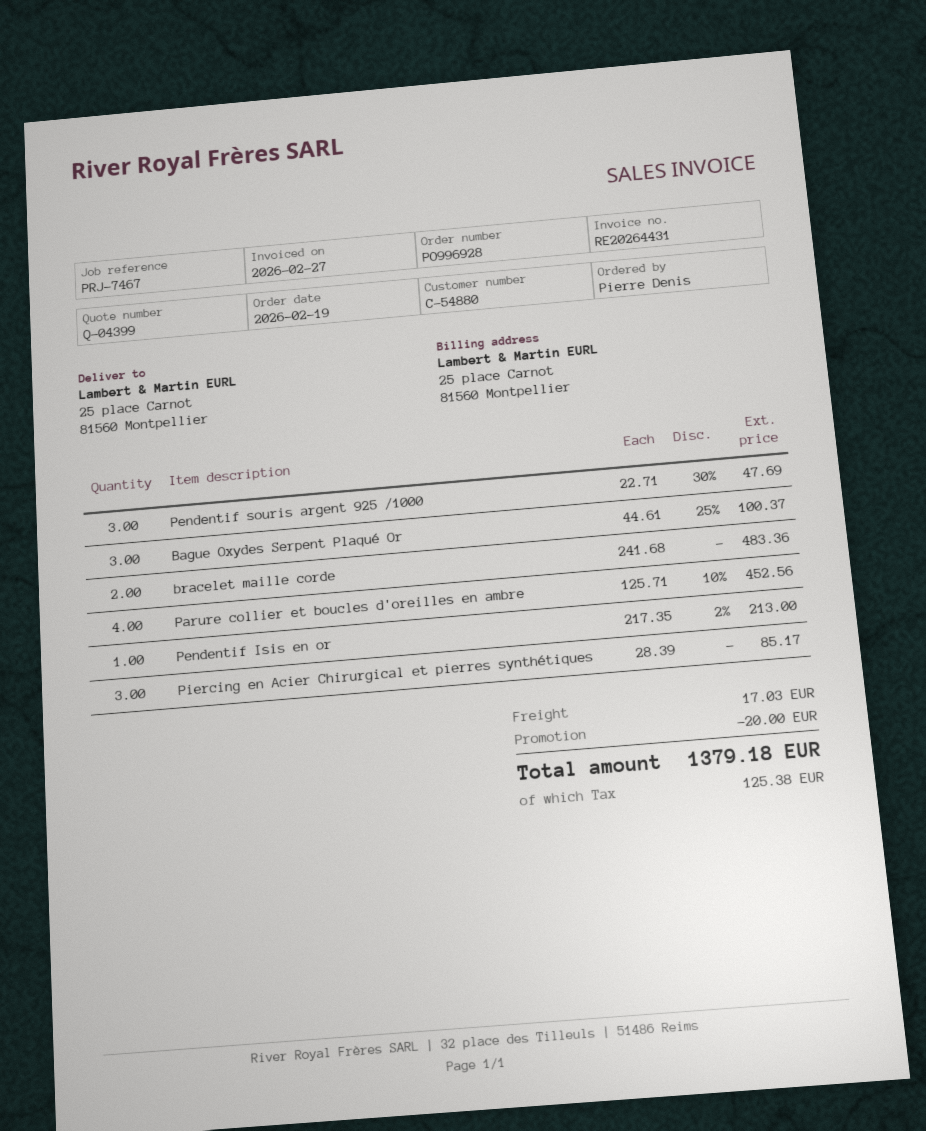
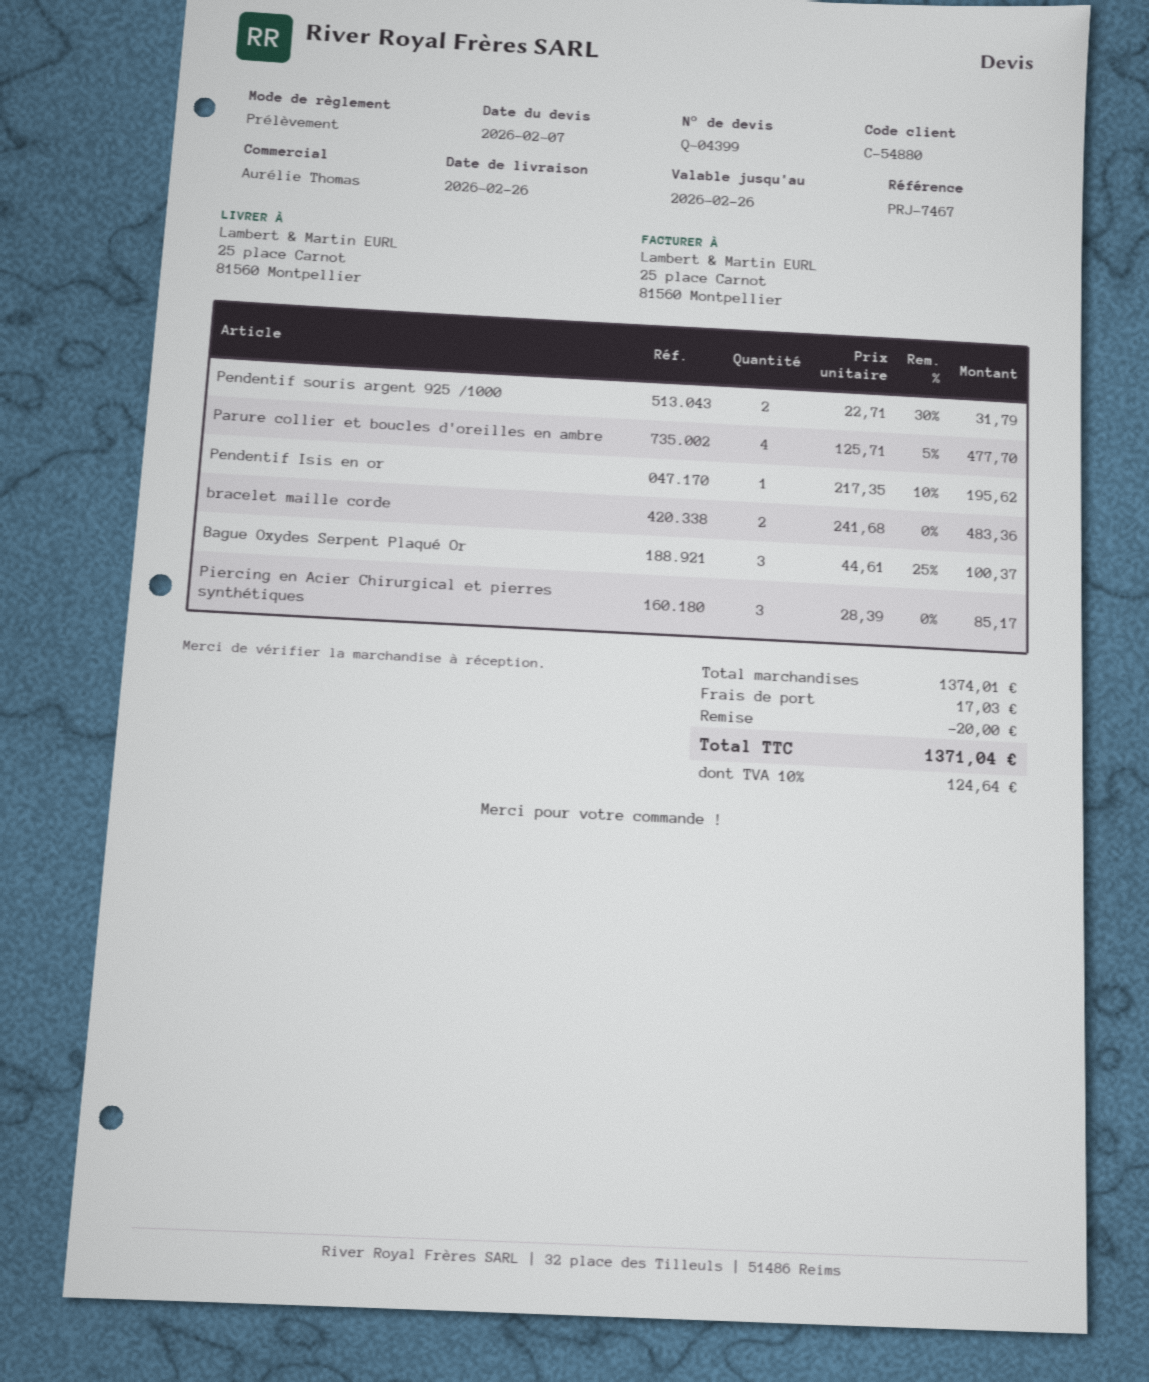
Pendentif souris argent 925 /1000: 3 x 22.71 - 30% = 47.69 -> 2 x 22.71 - 30% = 31.79
Parure collier et boucles d'oreilles en ambre: 4 x 125.71 - 10% = 452.56 -> 4 x 125.71 - 5% = 477.70
Pendentif Isis en or: 1 x 217.35 - 2% = 213.00 -> 1 x 217.35 - 10% = 195.62
tax: 125.38 -> 124.64
total: 1379.18 -> 1371.04

